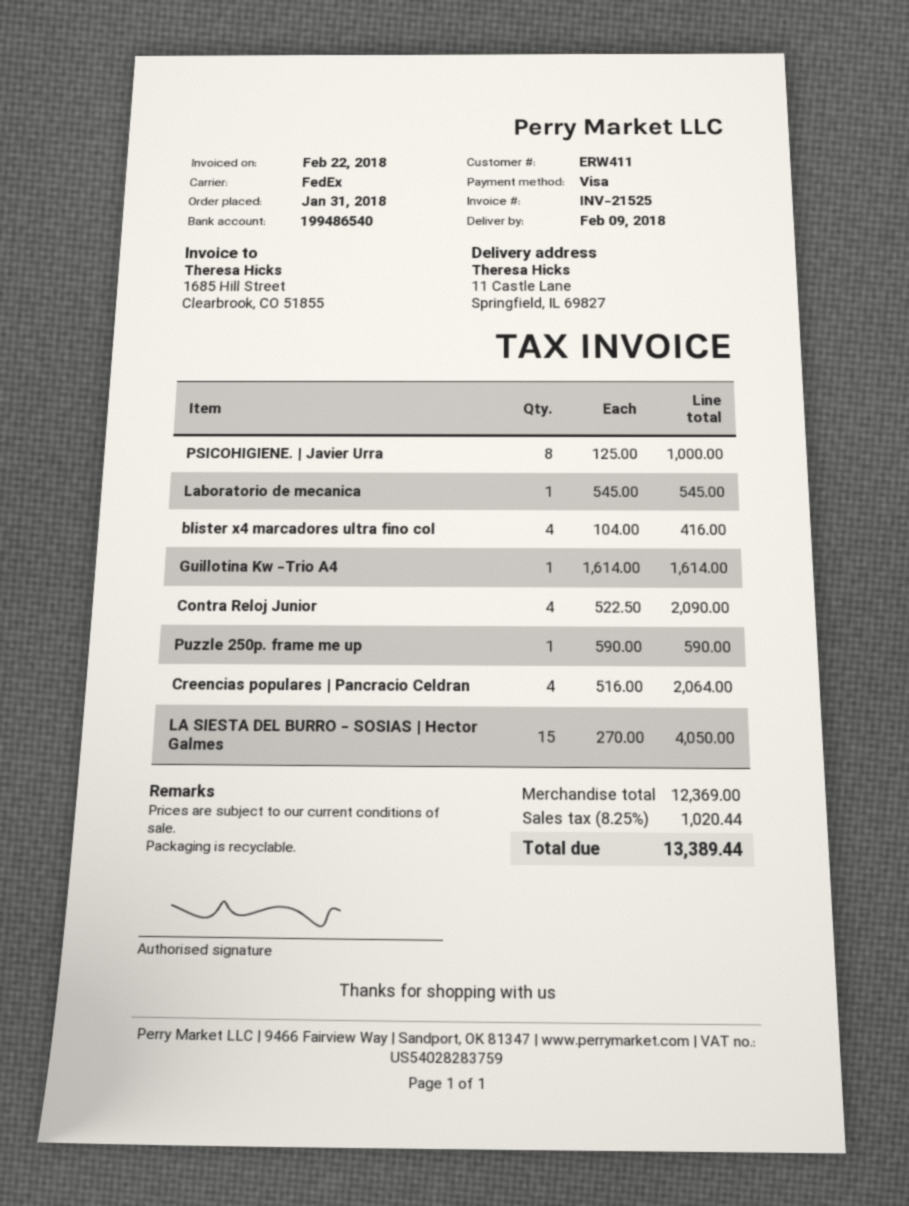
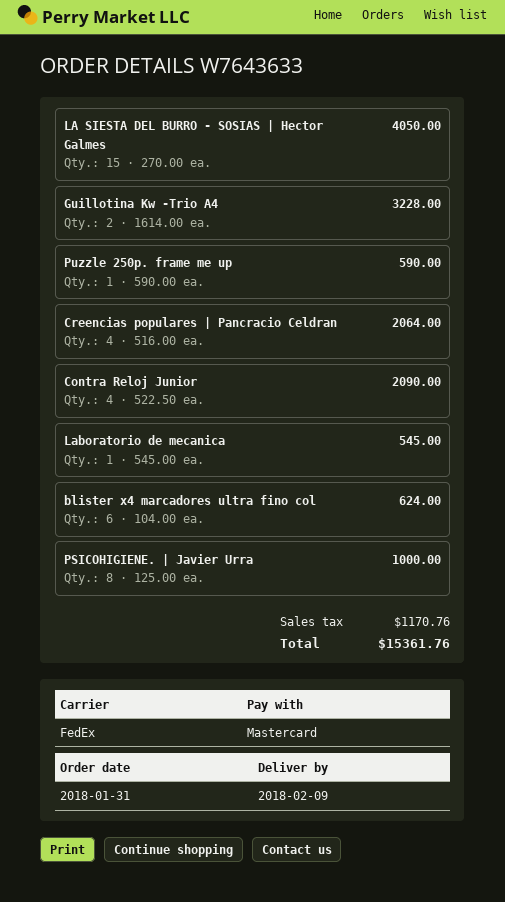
payment method: Visa -> Mastercard
blister x4 marcadores ultra fino col: 4 x 104.00 = 416.00 -> 6 x 104.00 = 624.00
Guillotina Kw -Trio A4: 1 x 1614.00 = 1614.00 -> 2 x 1614.00 = 3228.00
tax: 1020.44 -> 1170.76
total: 13389.44 -> 15361.76

